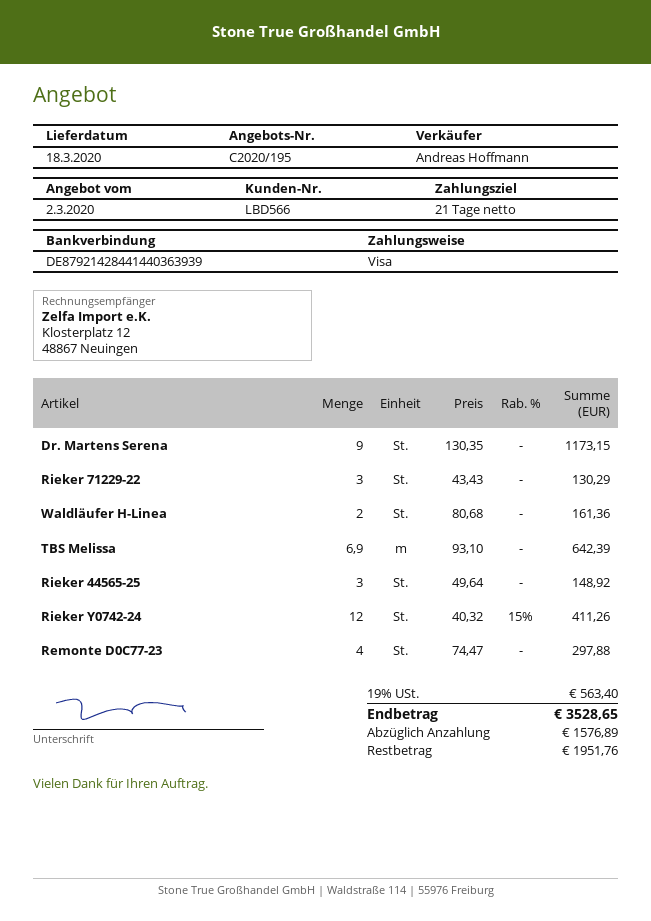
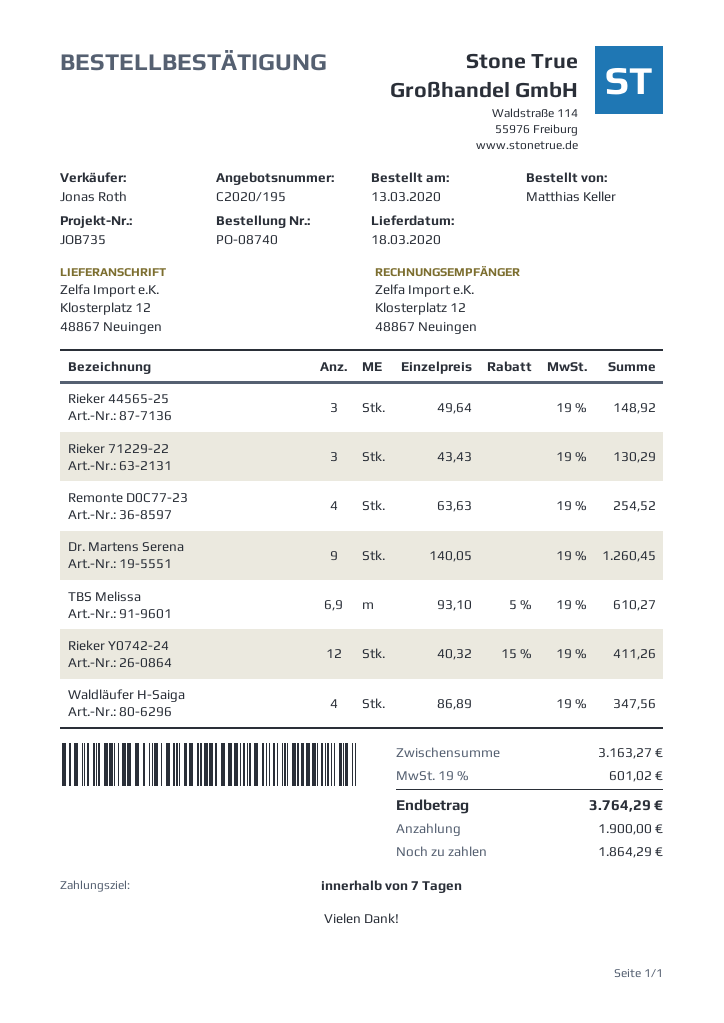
payment terms: 21 days -> 7 days
sales rep: Andreas Hoffmann -> Jonas Roth
Dr. Martens Serena: 9 x 130.35 = 1173.15 -> 9 x 140.05 = 1260.45
Waldläufer H-Linea: 2 x 80.68 = 161.36 -> none
TBS Melissa: 6.9 x 93.10 = 642.39 -> 6.9 x 93.10 - 5% = 610.27
Remonte D0C77-23: 4 x 74.47 = 297.88 -> 4 x 63.63 = 254.52
Waldläufer H-Saiga: none -> 4 x 86.89 = 347.56
tax: 19% = 563.40 -> 19% = 601.02
total: 3528.65 -> 3764.29
deposit: 1576.89 -> 1900.00
balance: 1951.76 -> 1864.29

